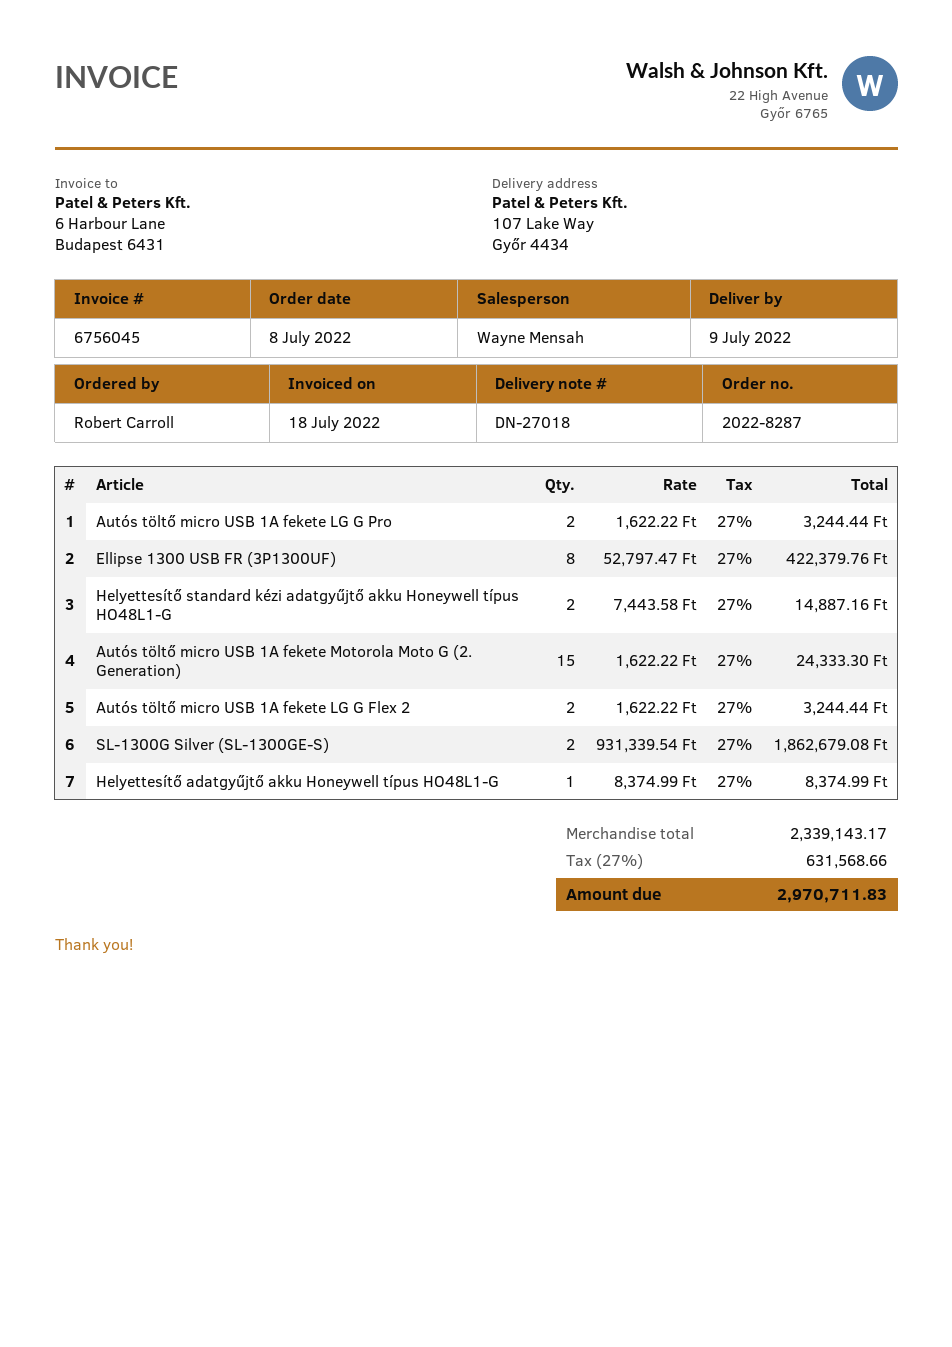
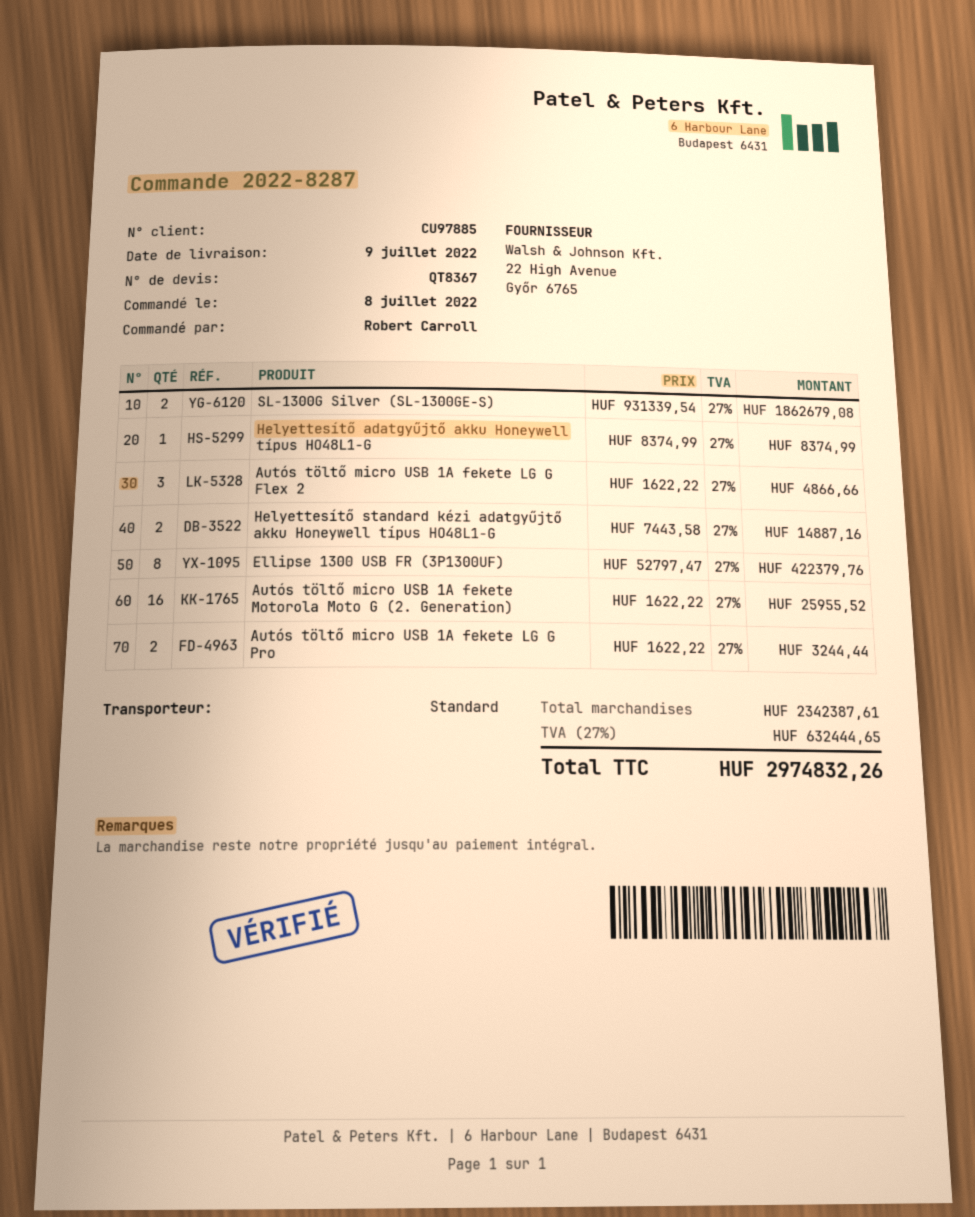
Autós töltő micro USB 1A fekete Motorola Moto G (2. Generation): 15 x 1622.22 = 24333.30 -> 16 x 1622.22 = 25955.52
Autós töltő micro USB 1A fekete LG G Flex 2: 2 x 1622.22 = 3244.44 -> 3 x 1622.22 = 4866.66
subtotal: 2339143.17 -> 2342387.61
tax: 27% = 631568.66 -> 27% = 632444.65
total: 2970711.83 -> 2974832.26

